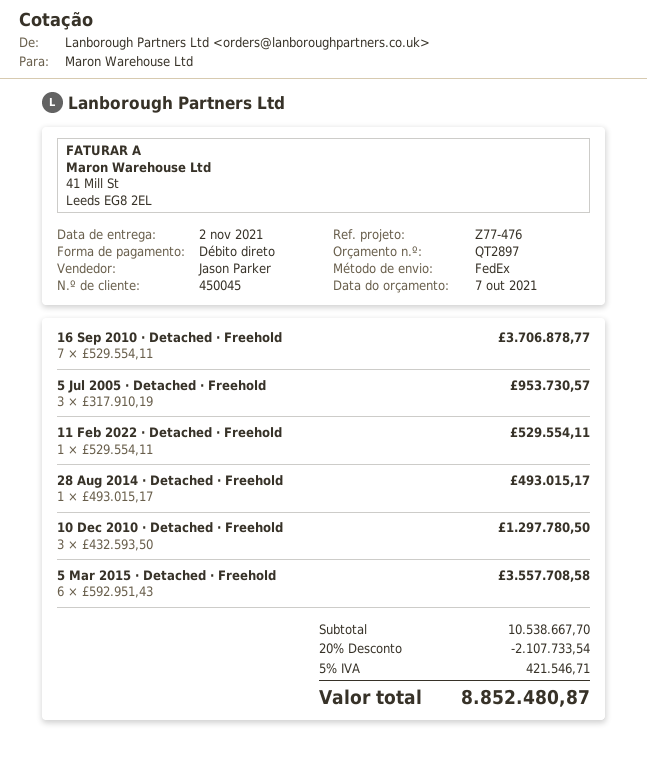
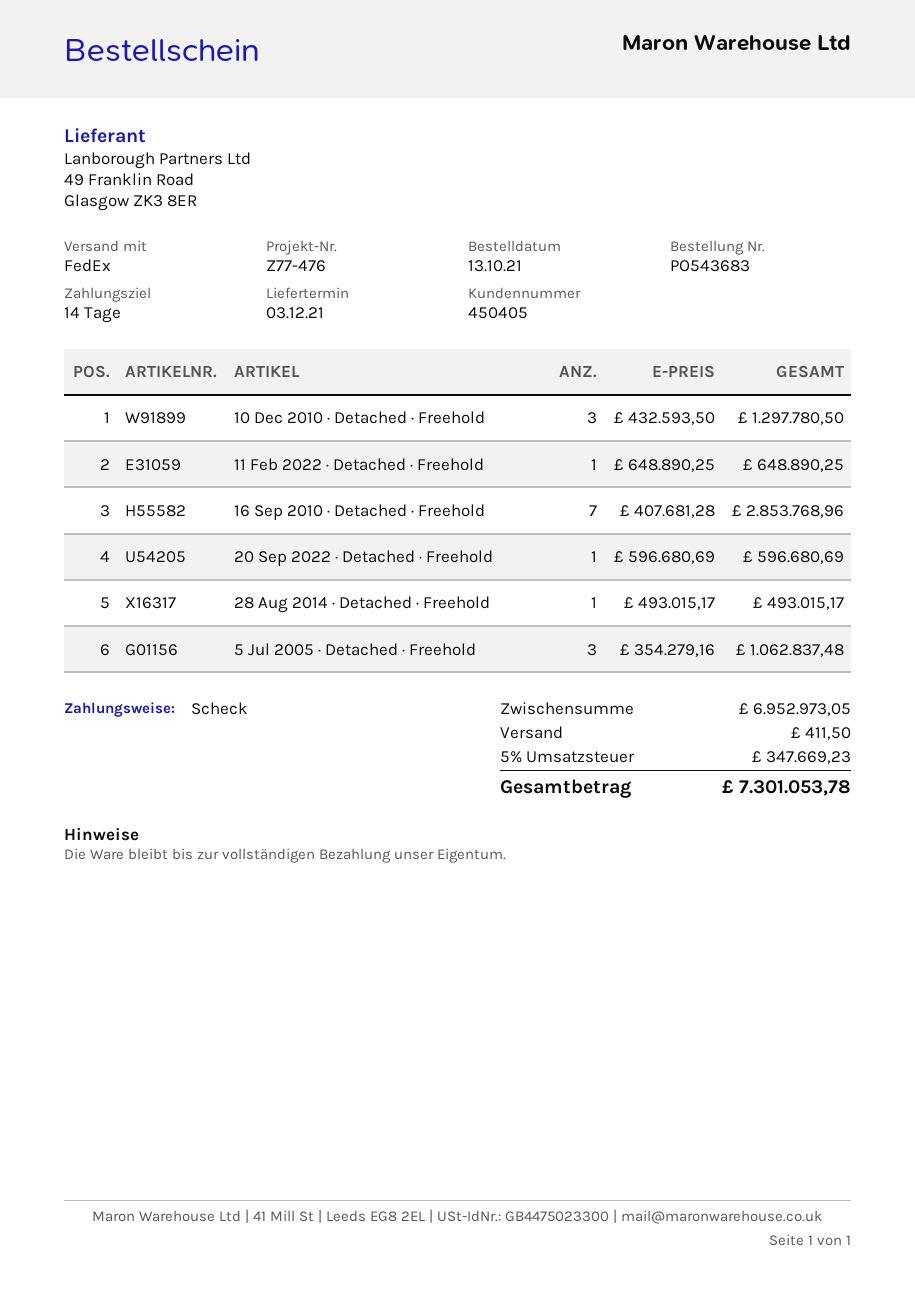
delivery date: 2021-11-02 -> 2021-12-03
customer number: 450045 -> 450405
payment method: direct debit -> cheque
16 Sep 2010 · Detached · Freehold: 7 x 529554.11 = 3706878.77 -> 7 x 407681.28 = 2853768.96
5 Jul 2005 · Detached · Freehold: 3 x 317910.19 = 953730.57 -> 3 x 354279.16 = 1062837.48
11 Feb 2022 · Detached · Freehold: 1 x 529554.11 = 529554.11 -> 1 x 648890.25 = 648890.25
5 Mar 2015 · Detached · Freehold: 6 x 592951.43 = 3557708.58 -> none
20 Sep 2022 · Detached · Freehold: none -> 1 x 596680.69 = 596680.69
subtotal: 10538667.70 -> 6952973.05
discount: 20% = 2107733.54 -> none
shipping: none -> 411.50
tax: 5% = 421546.71 -> 5% = 347669.23
total: 8852480.87 -> 7301053.78

